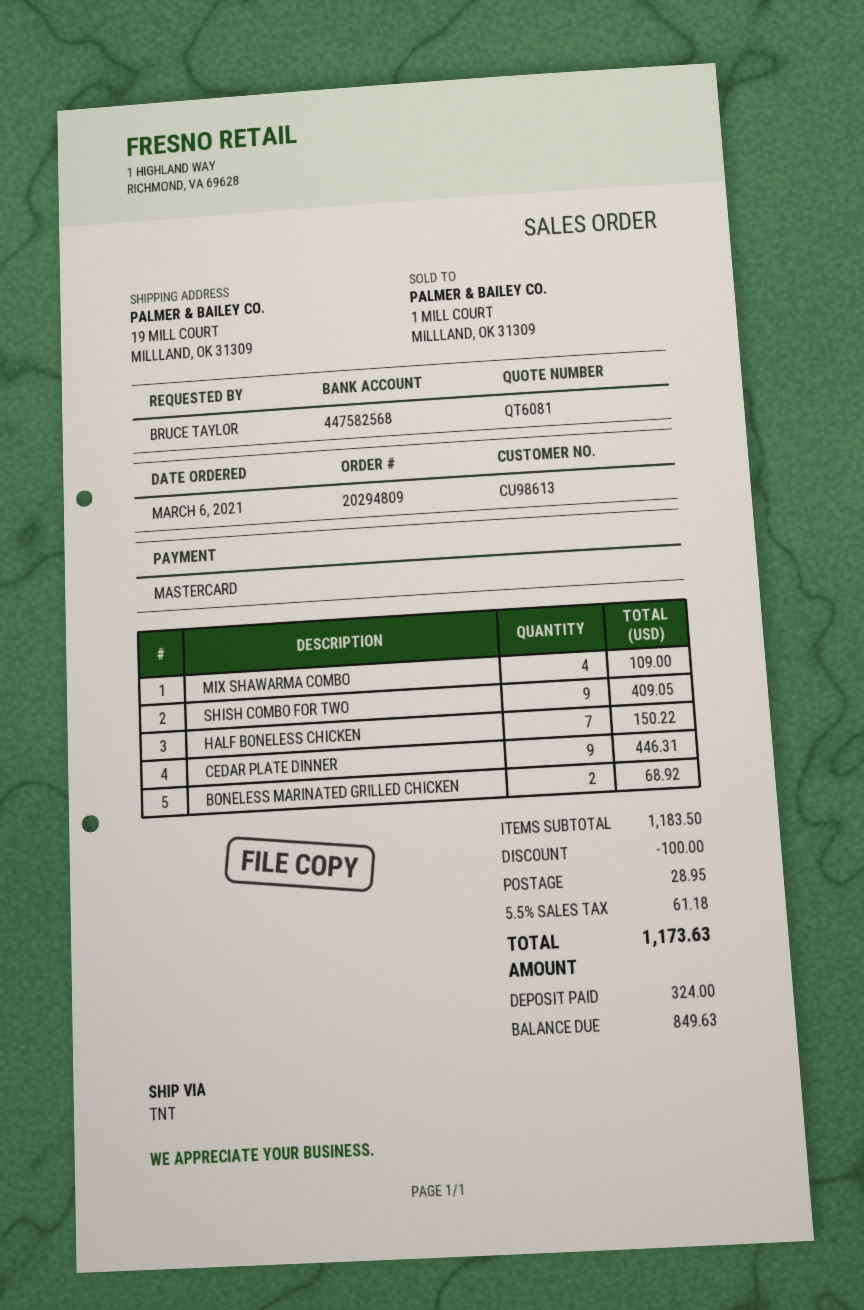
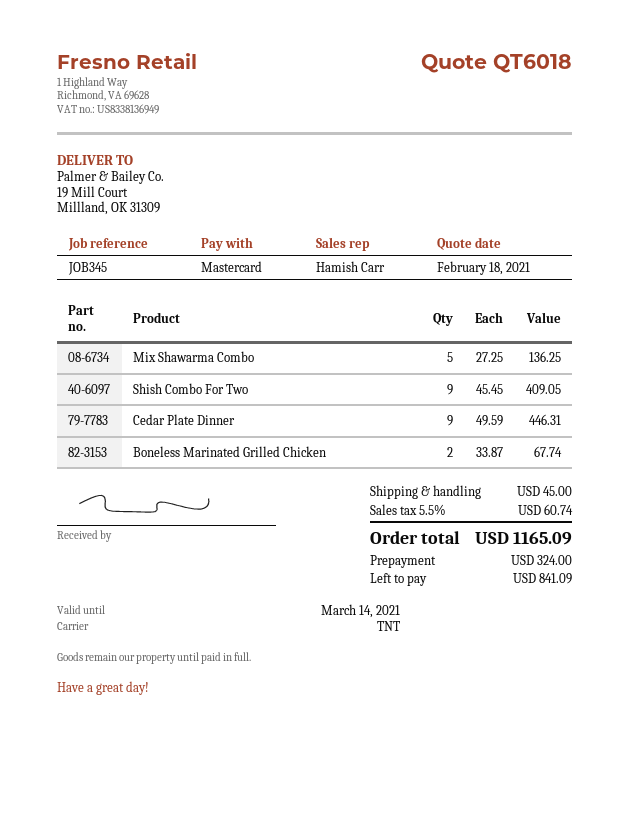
quote number: QT6081 -> QT6018
MIX SHAWARMA COMBO: 4 for 109.00 -> 5 for 136.25
HALF BONELESS CHICKEN: 7 for 150.22 -> none
BONELESS MARINATED GRILLED CHICKEN: 2 for 68.92 -> 2 for 67.74
discount: 100.00 -> none
shipping: 28.95 -> 45.00
tax: 5.5% = 61.18 -> 5.5% = 60.74
total: 1173.63 -> 1165.09
balance: 849.63 -> 841.09

